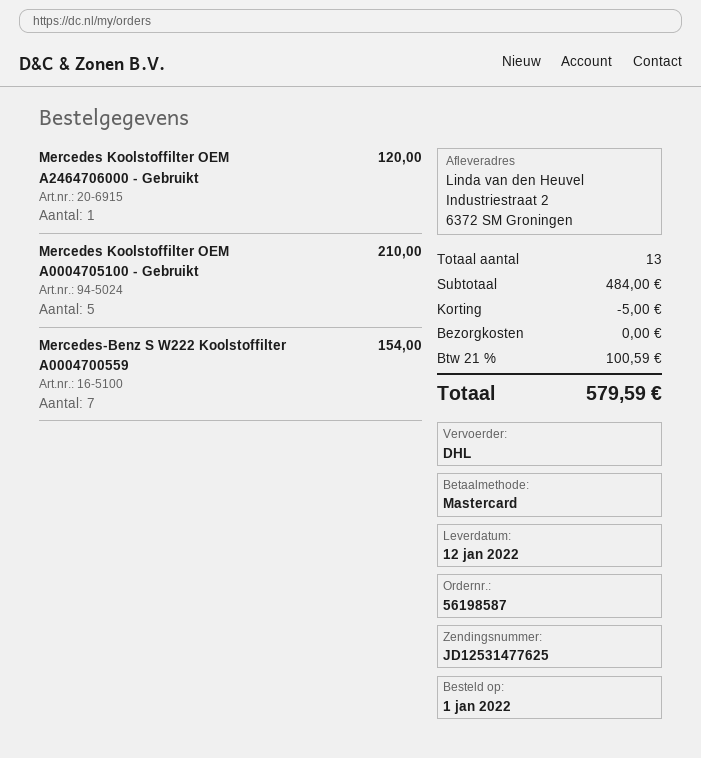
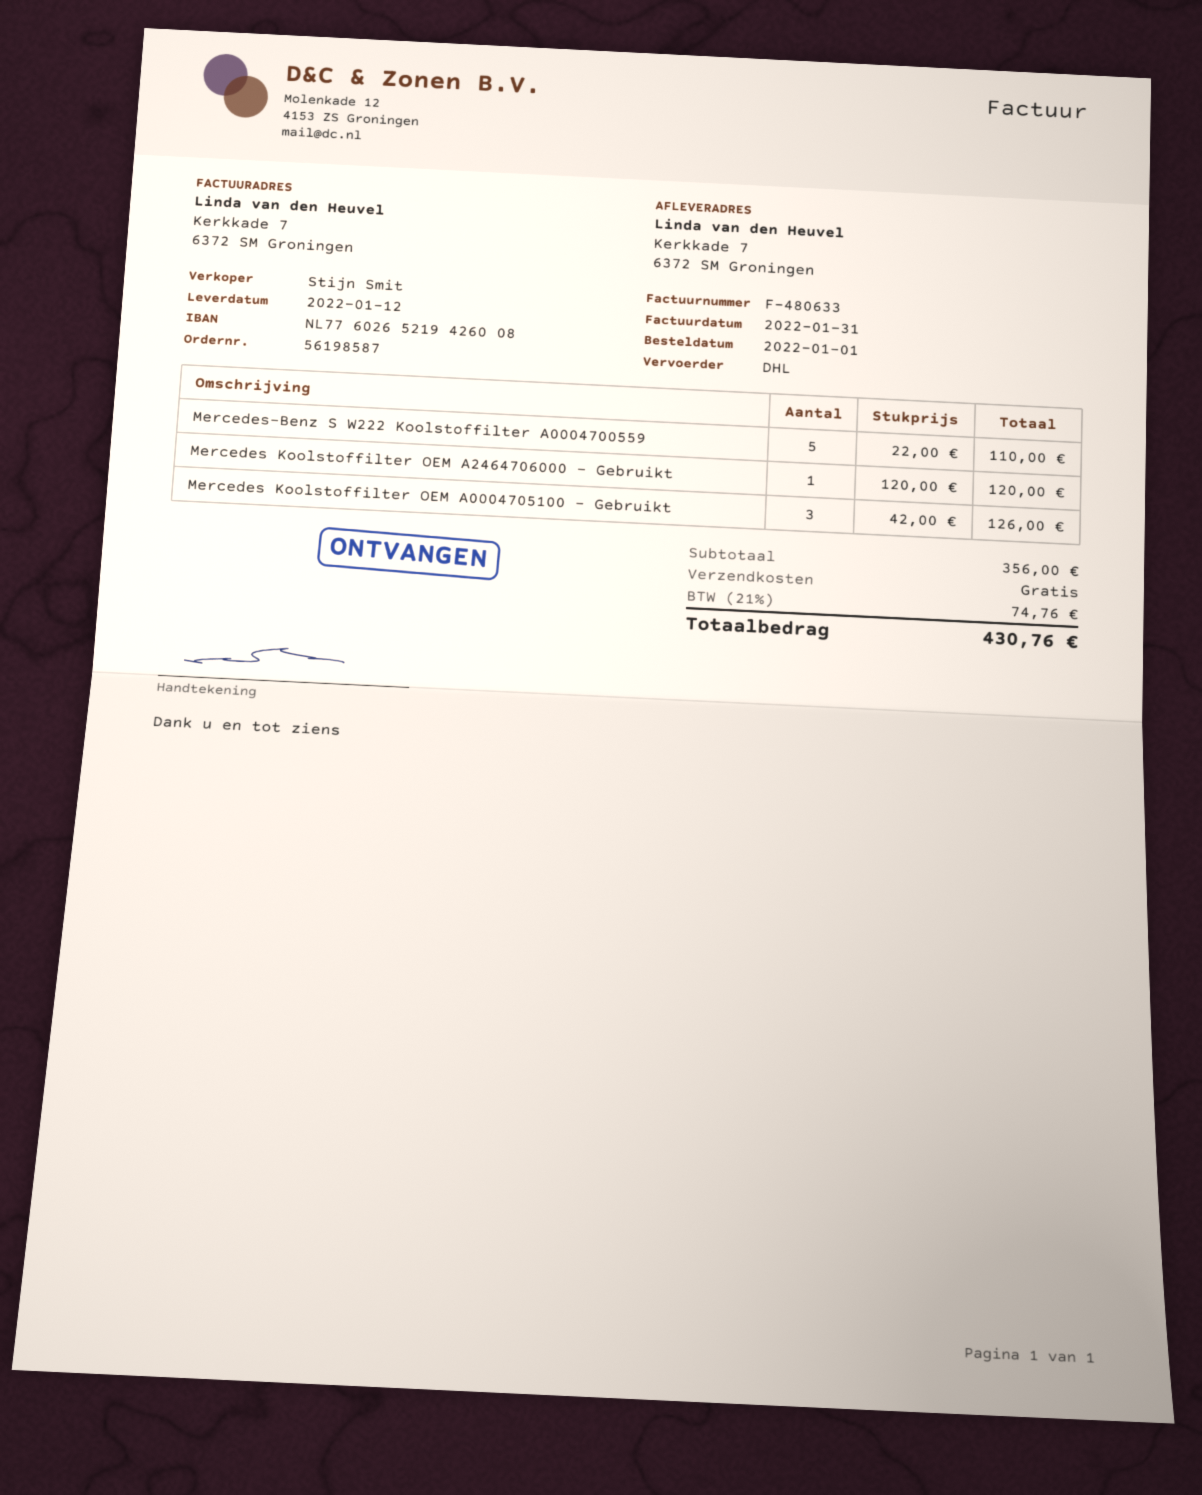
ship to: Industriestraat 2, 6372 SM Groningen -> Kerkkade 7, 6372 SM Groningen
Mercedes Koolstoffilter OEM A0004705100 - Gebruikt: 5 for 210.00 -> 3 for 126.00
Mercedes-Benz S W222 Koolstoffilter A0004700559: 7 for 154.00 -> 5 for 110.00
subtotal: 484.00 -> 356.00
discount: 5.00 -> none
tax: 21% = 100.59 -> 21% = 74.76
total: 579.59 -> 430.76

